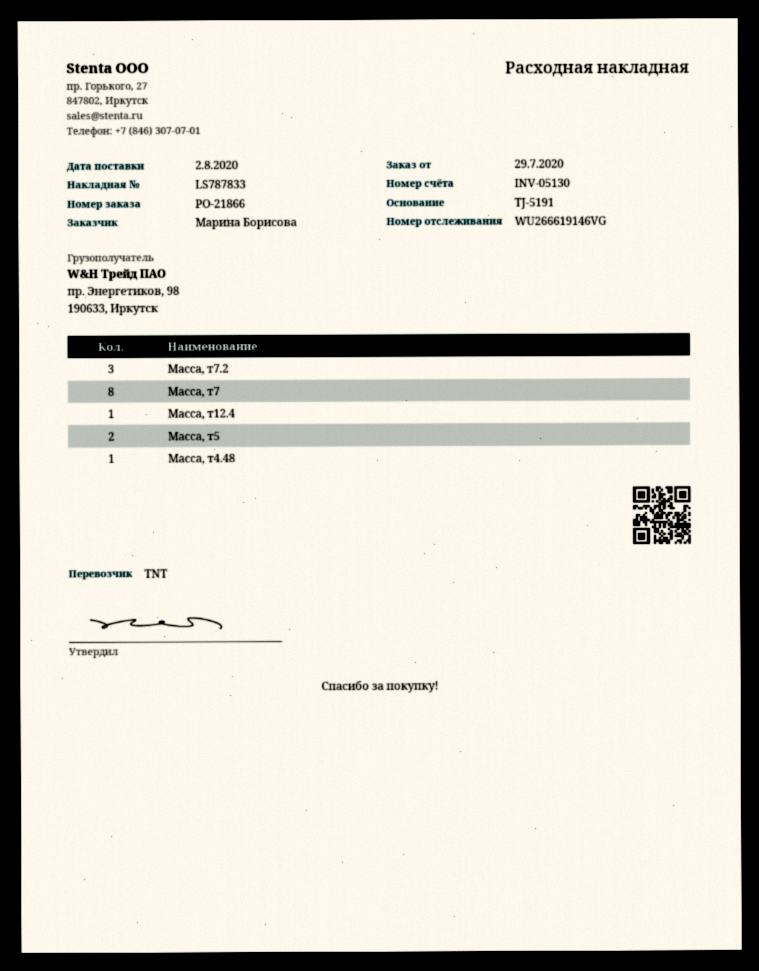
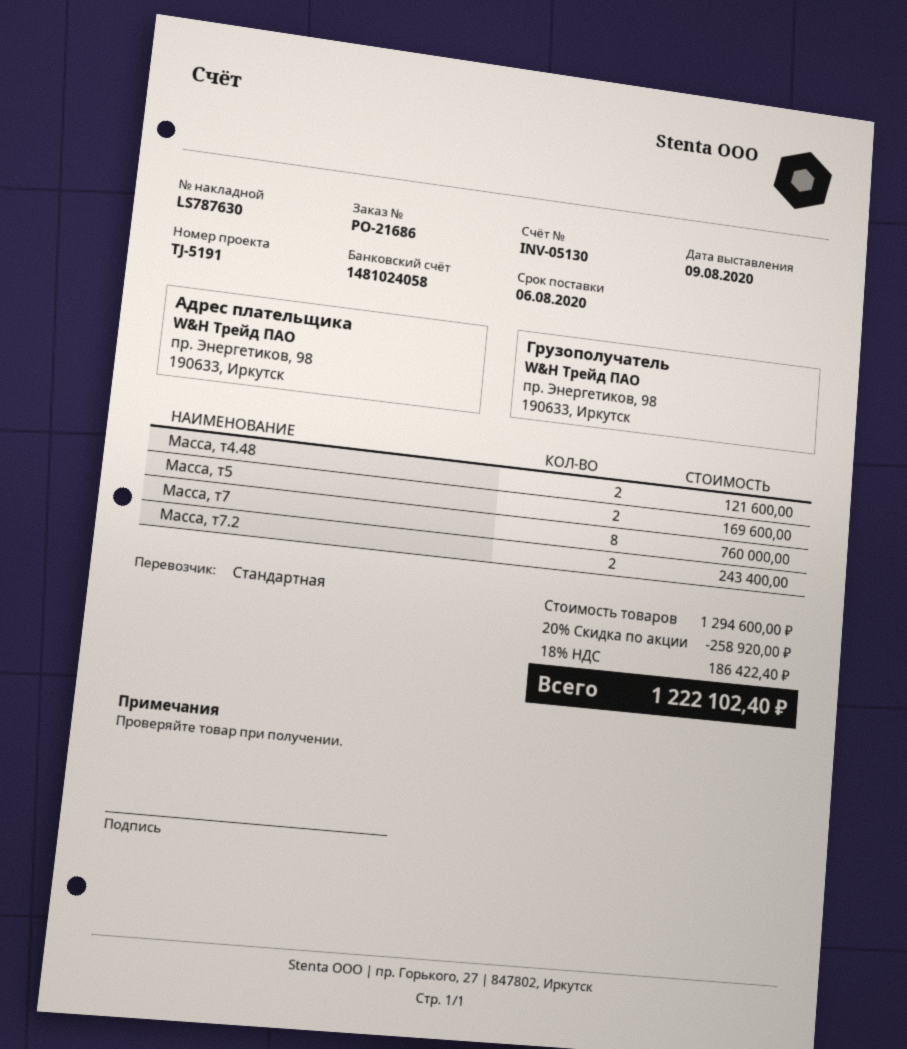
order number: PO-21866 -> PO-21686
delivery note number: LS787833 -> LS787630
delivery date: 2020-08-02 -> 2020-08-06
shipping method: TNT -> standard
Масса, т7.2: 3 -> 2
Масса, т12.4: 1 -> none
Масса, т4.48: 1 -> 2

